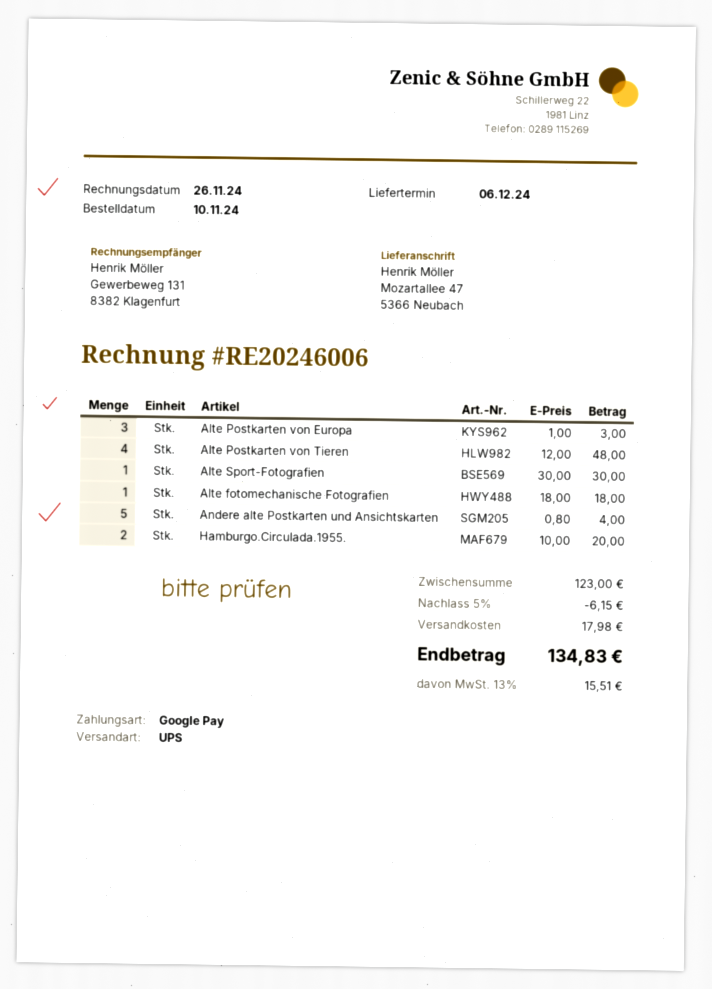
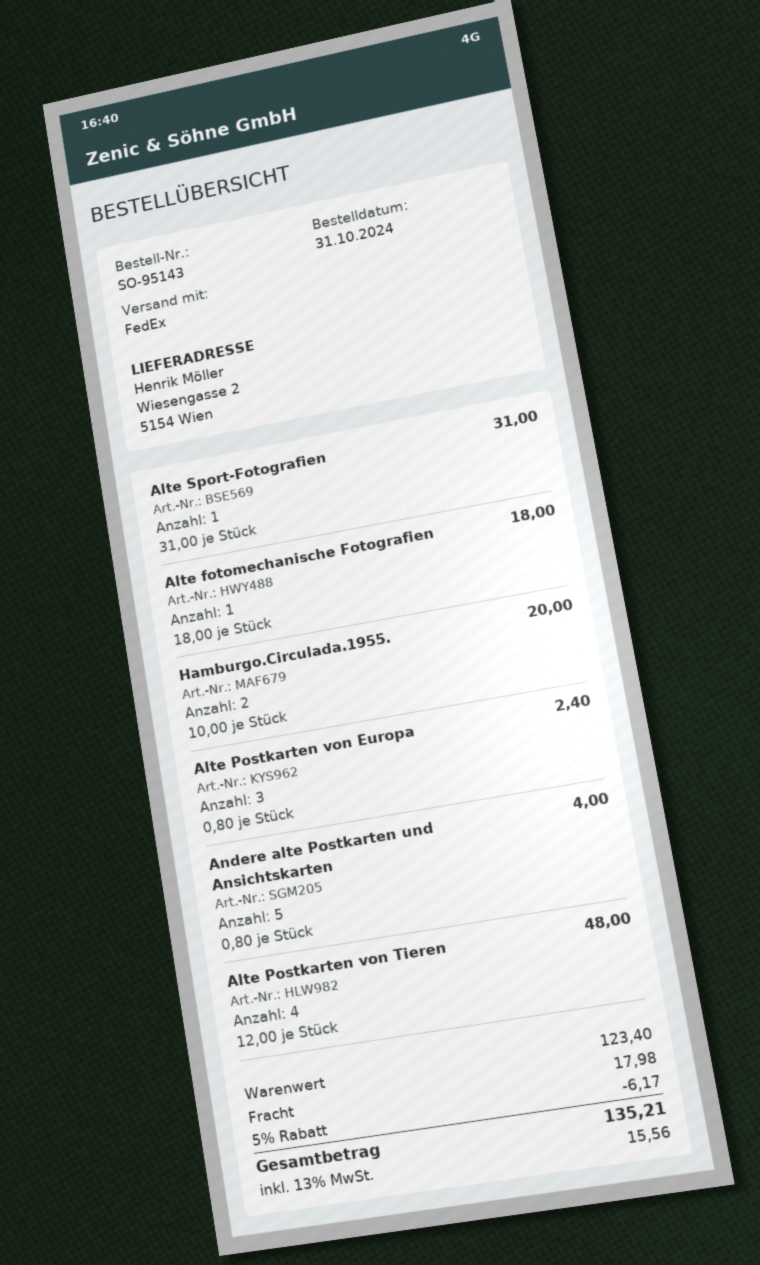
order date: 2024-11-10 -> 2024-10-31
shipping method: UPS -> FedEx
ship to: Mozartallee 47, 5366 Neubach -> Wiesengasse 2, 5154 Wien
Alte Postkarten von Europa: 3 x 1.00 = 3.00 -> 3 x 0.80 = 2.40
Alte Sport-Fotografien: 1 x 30.00 = 30.00 -> 1 x 31.00 = 31.00
subtotal: 123.00 -> 123.40
discount: 5% = 6.15 -> 5% = 6.17
tax: 13% = 15.51 -> 13% = 15.56
total: 134.83 -> 135.21

